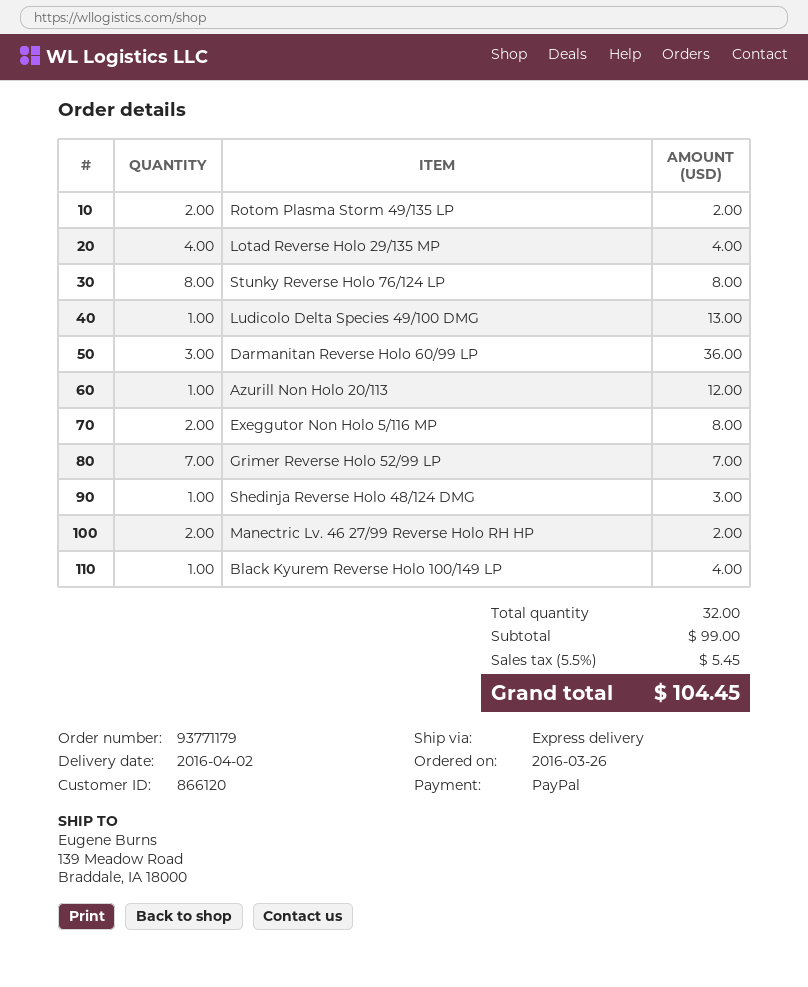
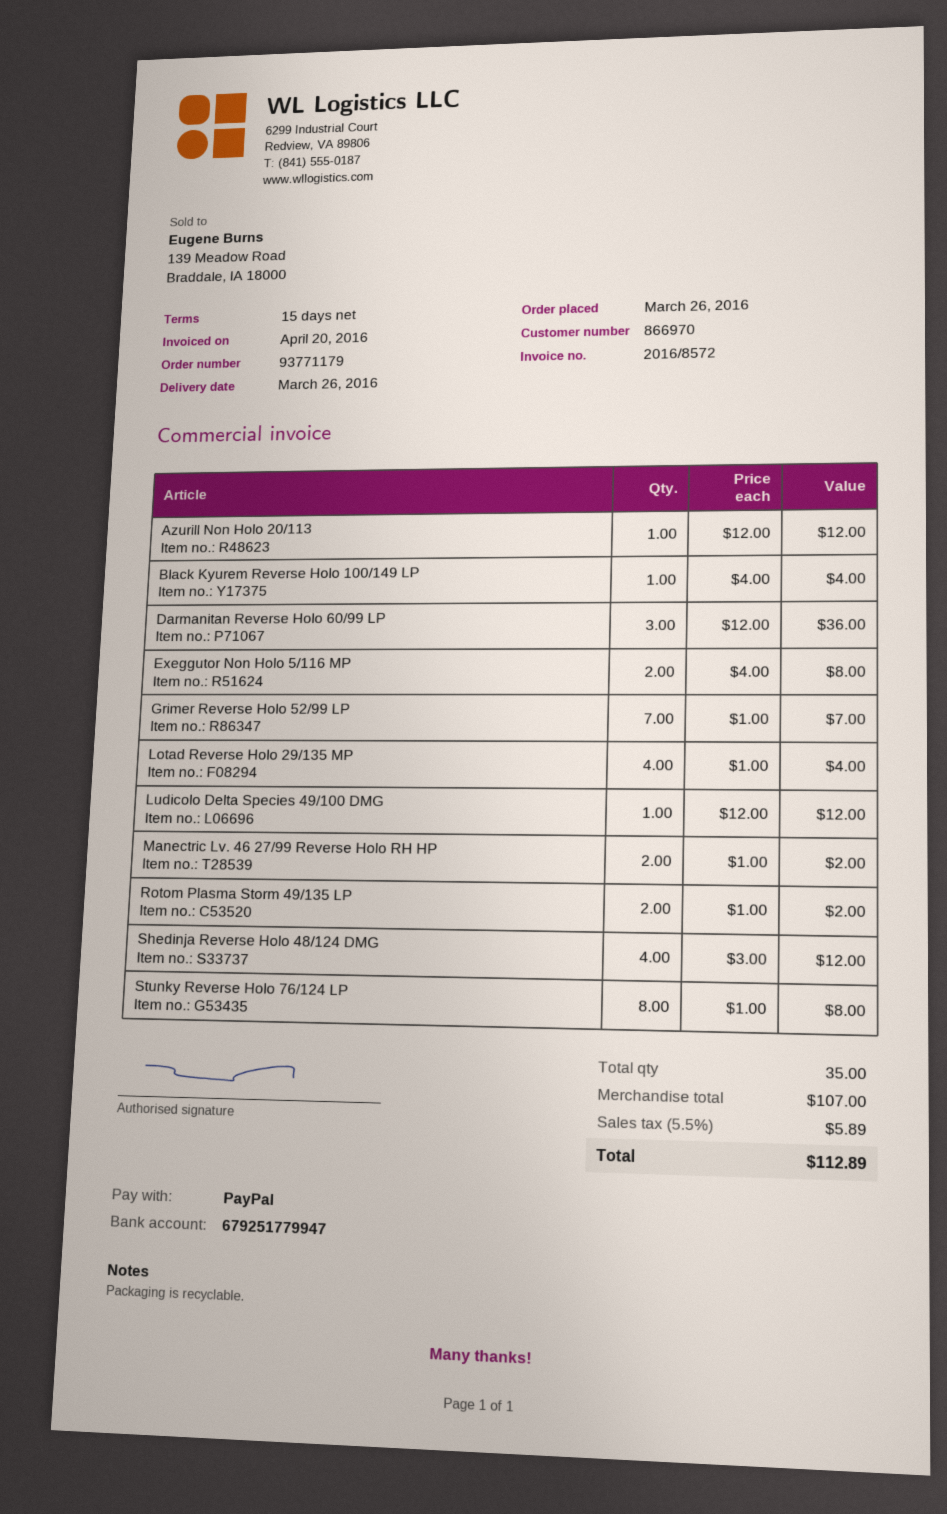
delivery date: 2016-04-02 -> 2016-03-26
customer number: 866120 -> 866970
Ludicolo Delta Species 49/100 DMG: 1 for 13.00 -> 1 for 12.00
Shedinja Reverse Holo 48/124 DMG: 1 for 3.00 -> 4 for 12.00
total quantity: 32 -> 35
subtotal: 99.00 -> 107.00
tax: 5.5% = 5.45 -> 5.5% = 5.89
total: 104.45 -> 112.89

